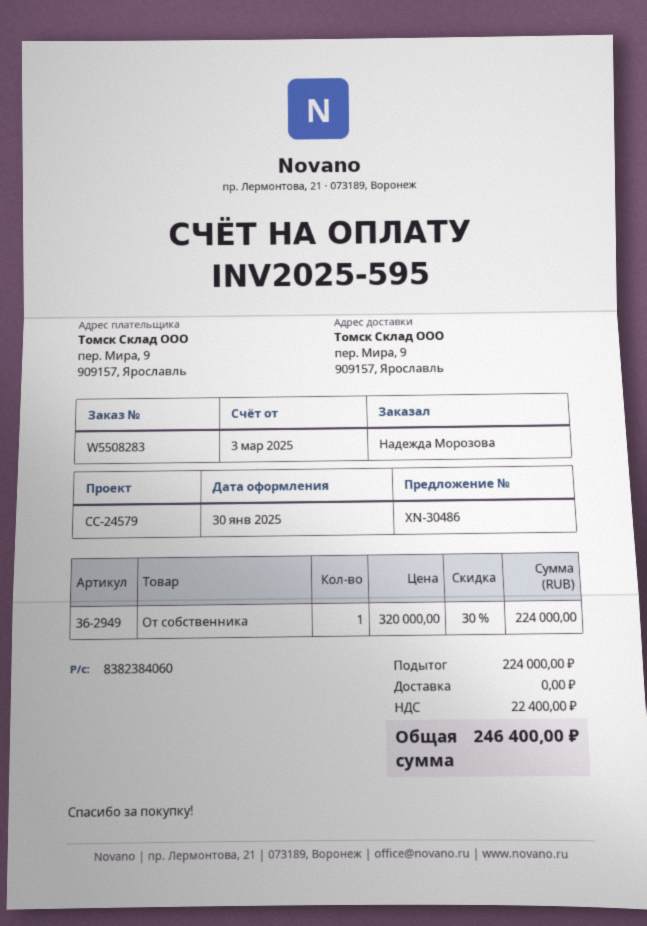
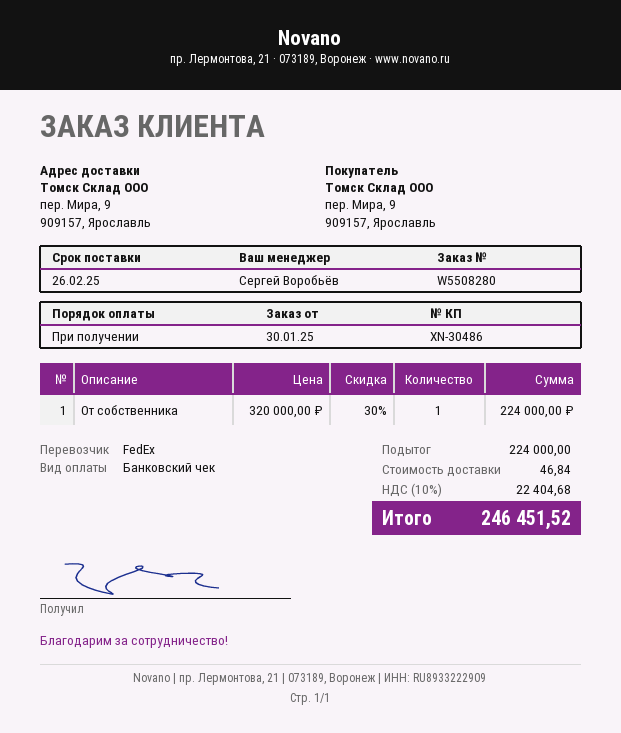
order number: W5508283 -> W5508280
shipping: 0.00 -> 46.84
tax: 22400.00 -> 22404.68
total: 246400.00 -> 246451.52

